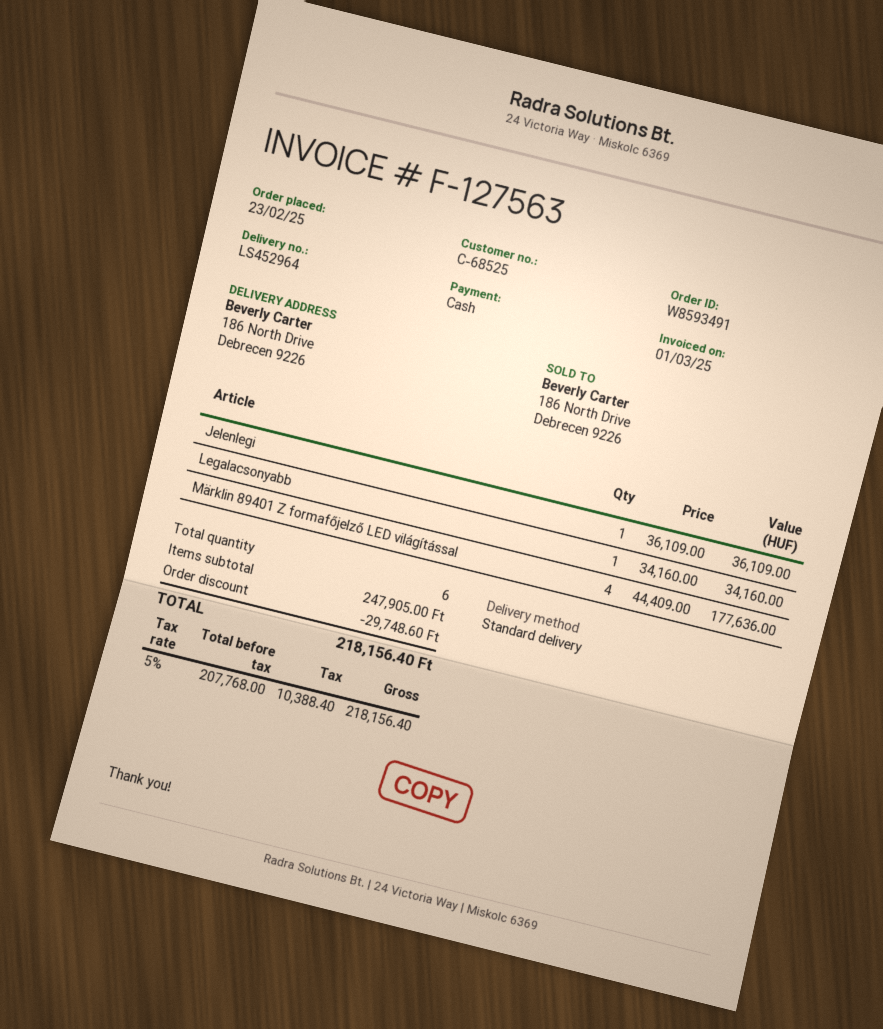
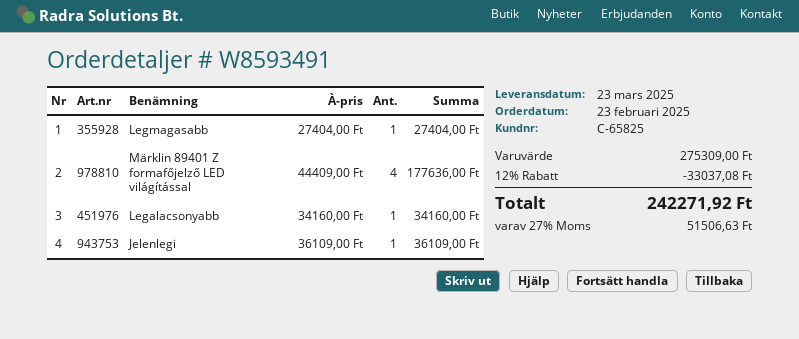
customer number: C-68525 -> C-65825
Legmagasabb: none -> 1 x 27404.00 = 27404.00
subtotal: 247905.00 -> 275309.00
discount: 29748.60 -> 33037.08
tax: 5% = 10388.40 -> 27% = 51506.63
total: 218156.40 -> 242271.92

